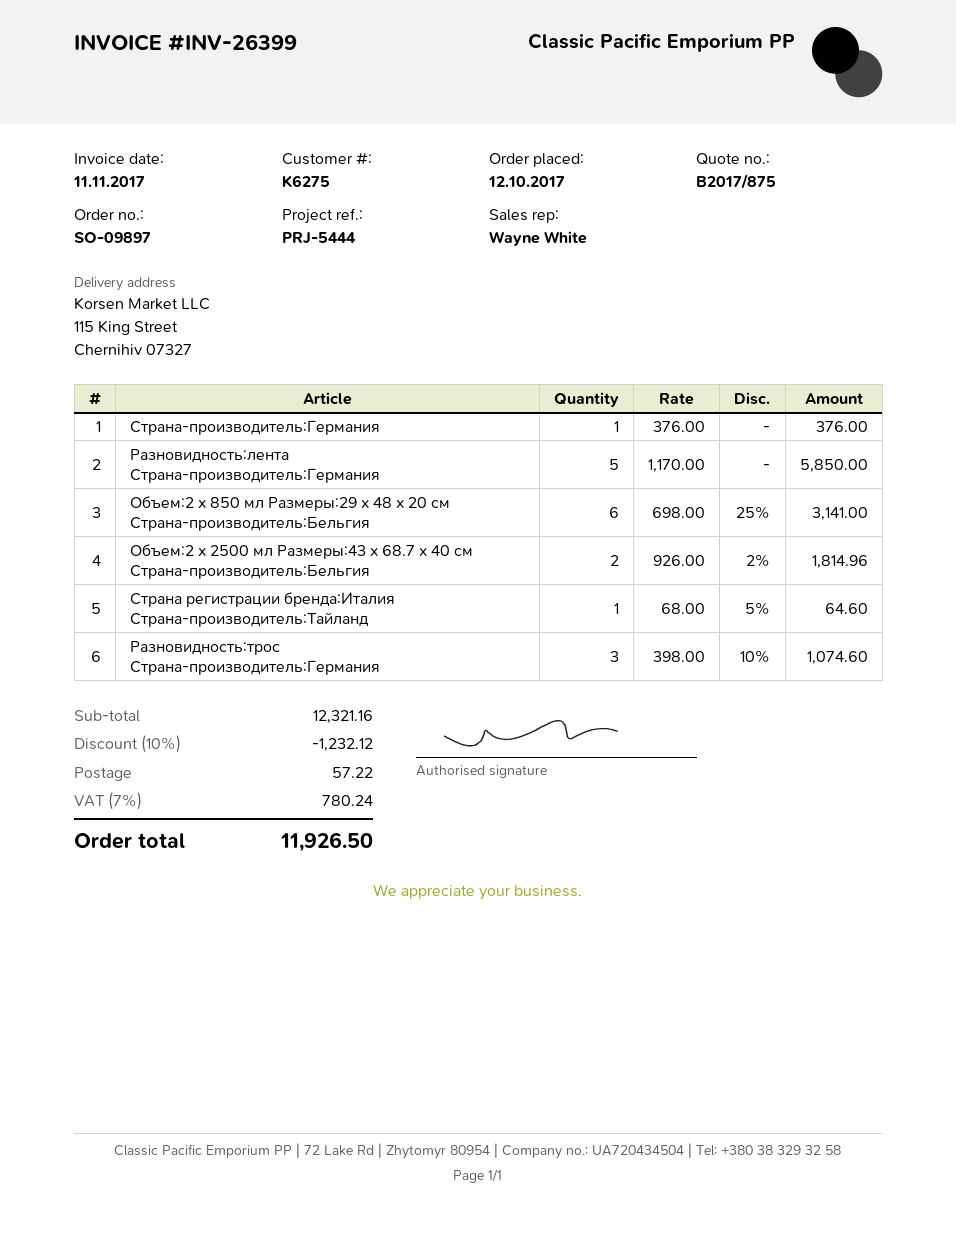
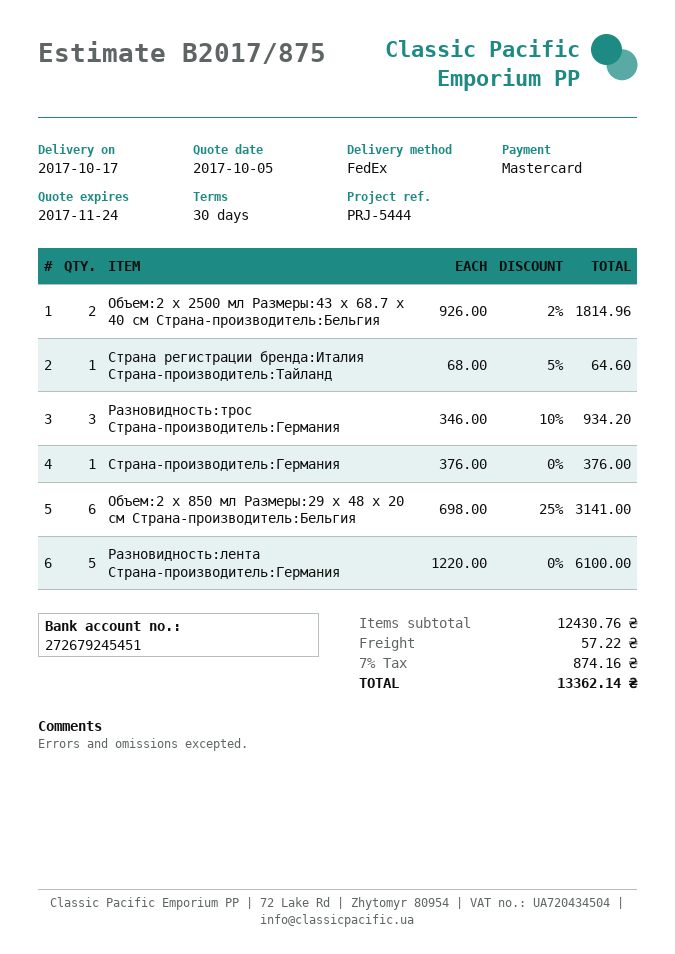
Разновидность:лента Страна-производитель:Германия: 5 x 1170.00 = 5850.00 -> 5 x 1220.00 = 6100.00
Разновидность:трос Страна-производитель:Германия: 3 x 398.00 - 10% = 1074.60 -> 3 x 346.00 - 10% = 934.20
subtotal: 12321.16 -> 12430.76
discount: 10% = 1232.12 -> none
tax: 7% = 780.24 -> 7% = 874.16
total: 11926.50 -> 13362.14

